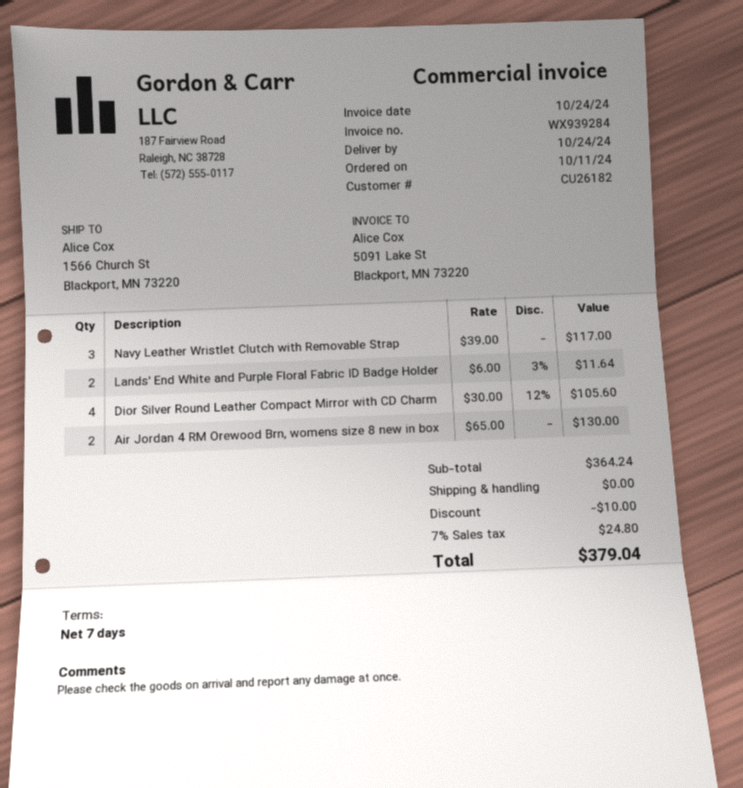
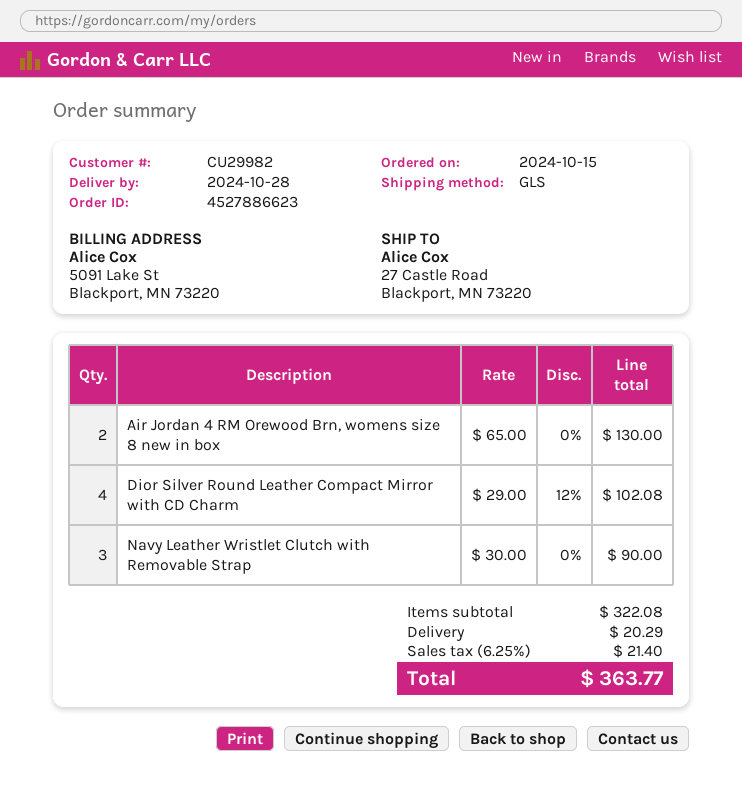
order date: 2024-10-11 -> 2024-10-15
delivery date: 2024-10-24 -> 2024-10-28
customer number: CU26182 -> CU29982
ship to: 1566 Church St, Blackport, MN 73220 -> 27 Castle Road, Blackport, MN 73220
Navy Leather Wristlet Clutch with Removable Strap: 3 x 39.00 = 117.00 -> 3 x 30.00 = 90.00
Lands' End White and Purple Floral Fabric ID Badge Holder: 2 x 6.00 - 3% = 11.64 -> none
Dior Silver Round Leather Compact Mirror with CD Charm: 4 x 30.00 - 12% = 105.60 -> 4 x 29.00 - 12% = 102.08
subtotal: 364.24 -> 322.08
discount: 10.00 -> none
shipping: 0.00 -> 20.29
tax: 7% = 24.80 -> 6.25% = 21.40
total: 379.04 -> 363.77

